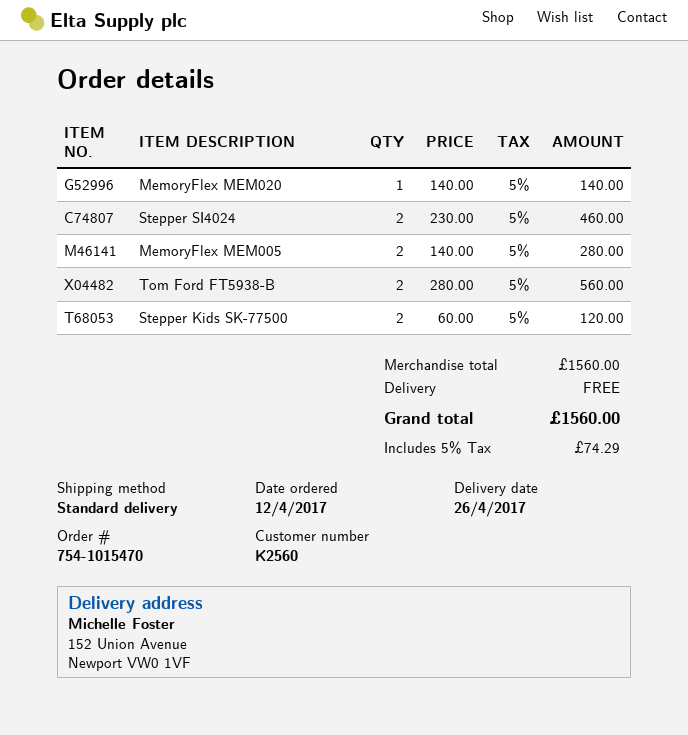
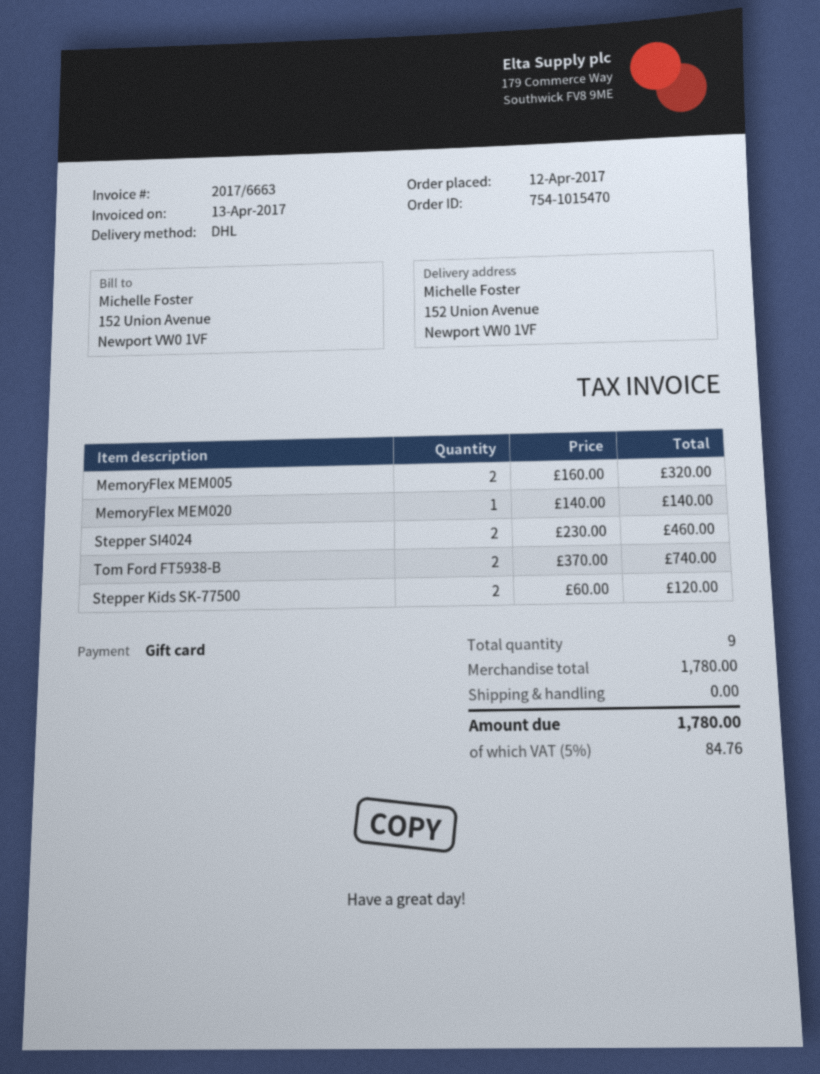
shipping method: standard -> DHL
MemoryFlex MEM005: 2 x 140.00 = 280.00 -> 2 x 160.00 = 320.00
Tom Ford FT5938-B: 2 x 280.00 = 560.00 -> 2 x 370.00 = 740.00
subtotal: 1560.00 -> 1780.00
tax: 5% = 74.29 -> 5% = 84.76
total: 1560.00 -> 1780.00

